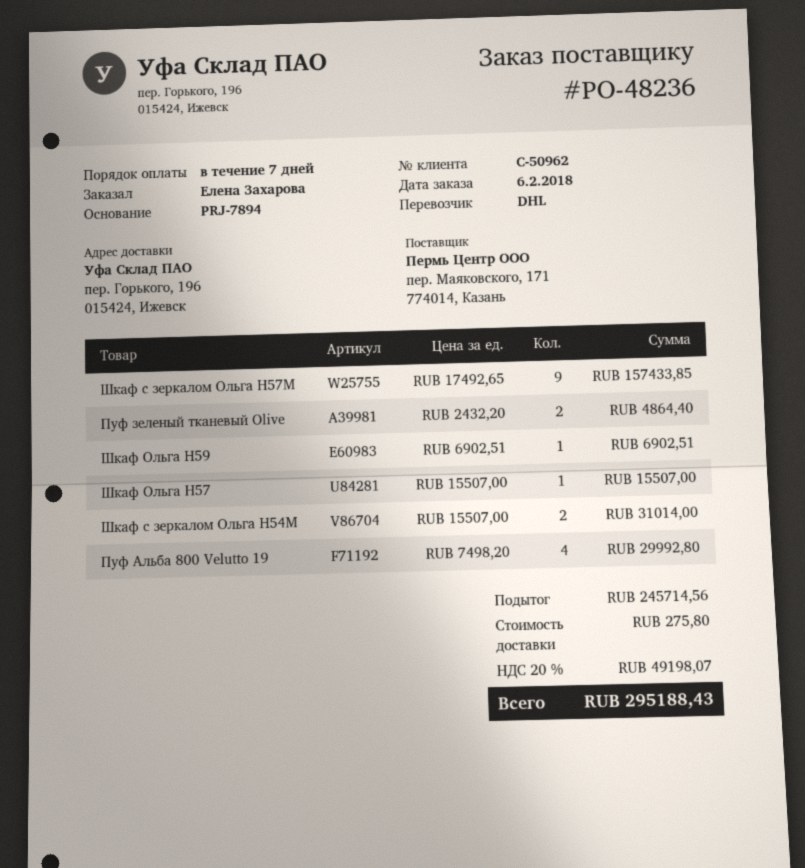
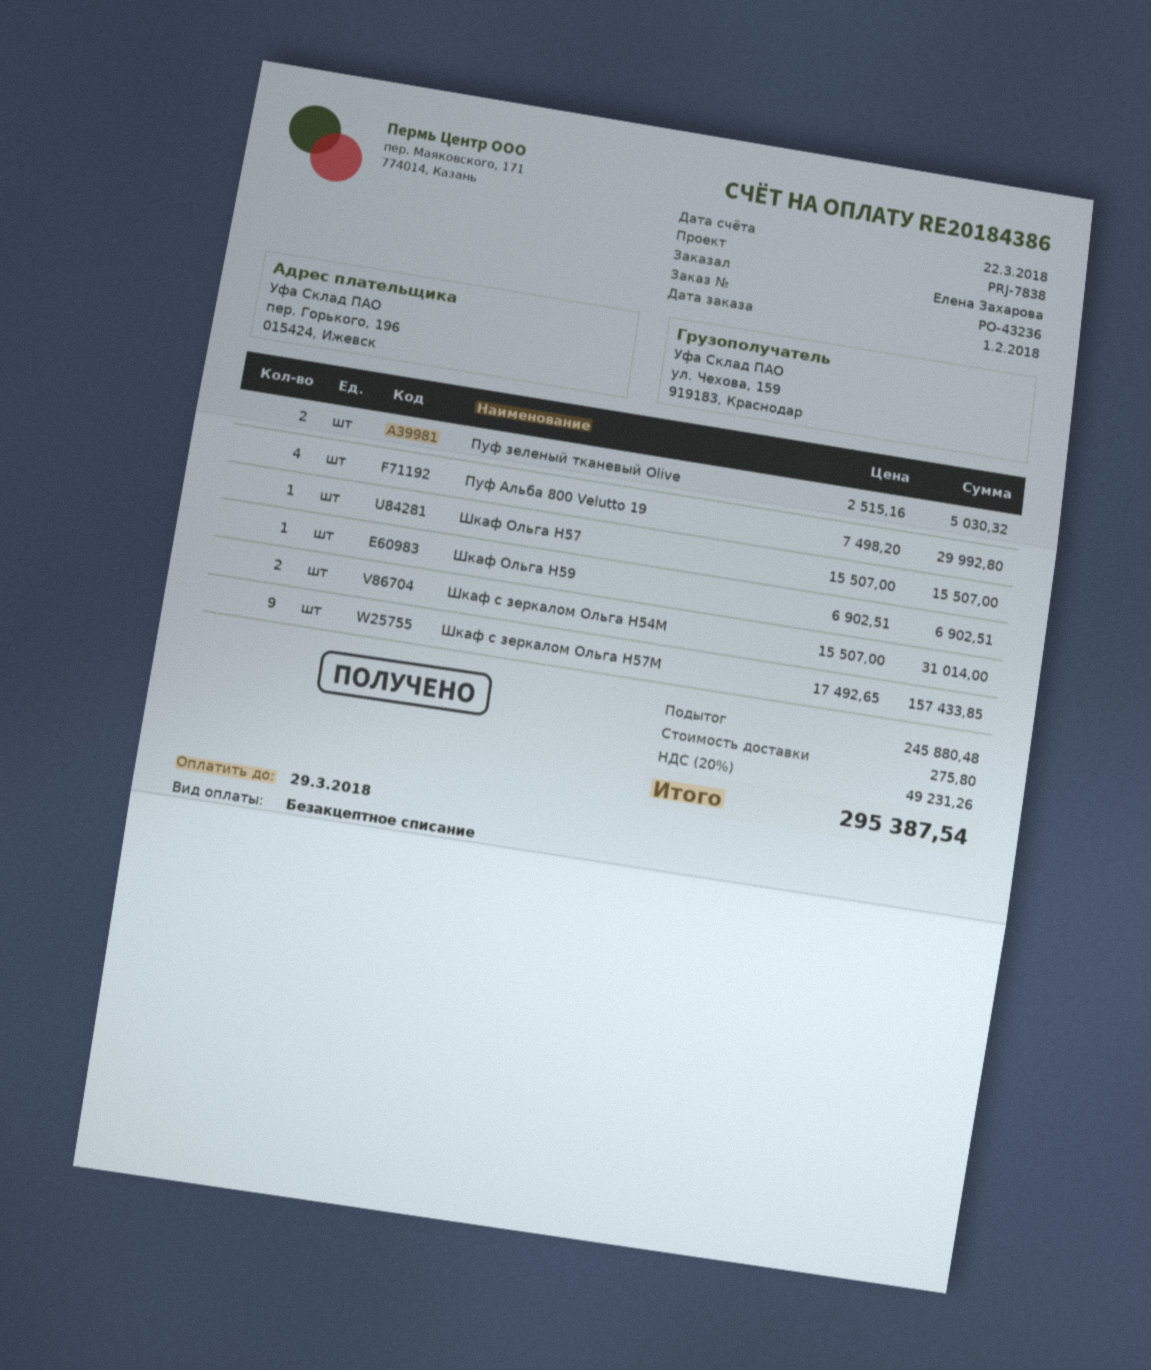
order number: PO-48236 -> PO-43236
order date: 2018-02-06 -> 2018-02-01
reference: PRJ-7894 -> PRJ-7838
ship to: пер. Горького, 196, 015424, Ижевск -> ул. Чехова, 159, 919183, Краснодар
Пуф зеленый тканевый Olive: 2 x 2432.20 = 4864.40 -> 2 x 2515.16 = 5030.32
subtotal: 245714.56 -> 245880.48
tax: 20% = 49198.07 -> 20% = 49231.26
total: 295188.43 -> 295387.54

